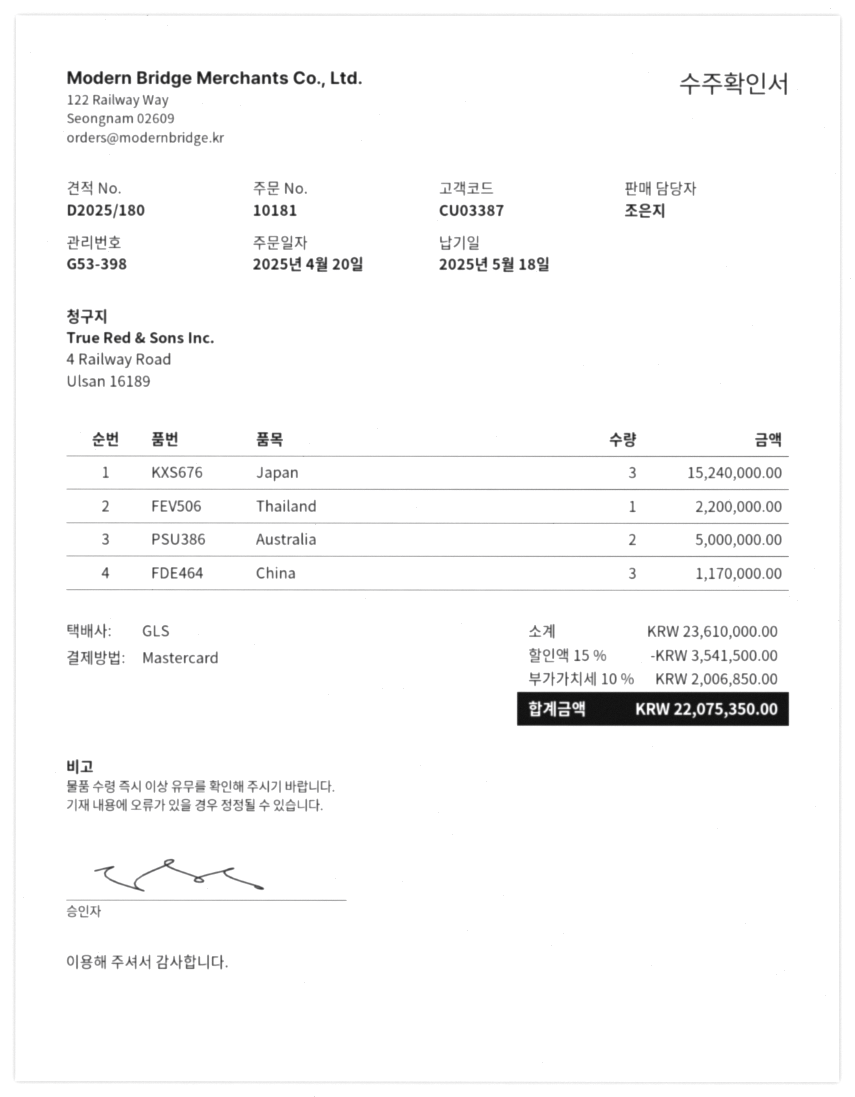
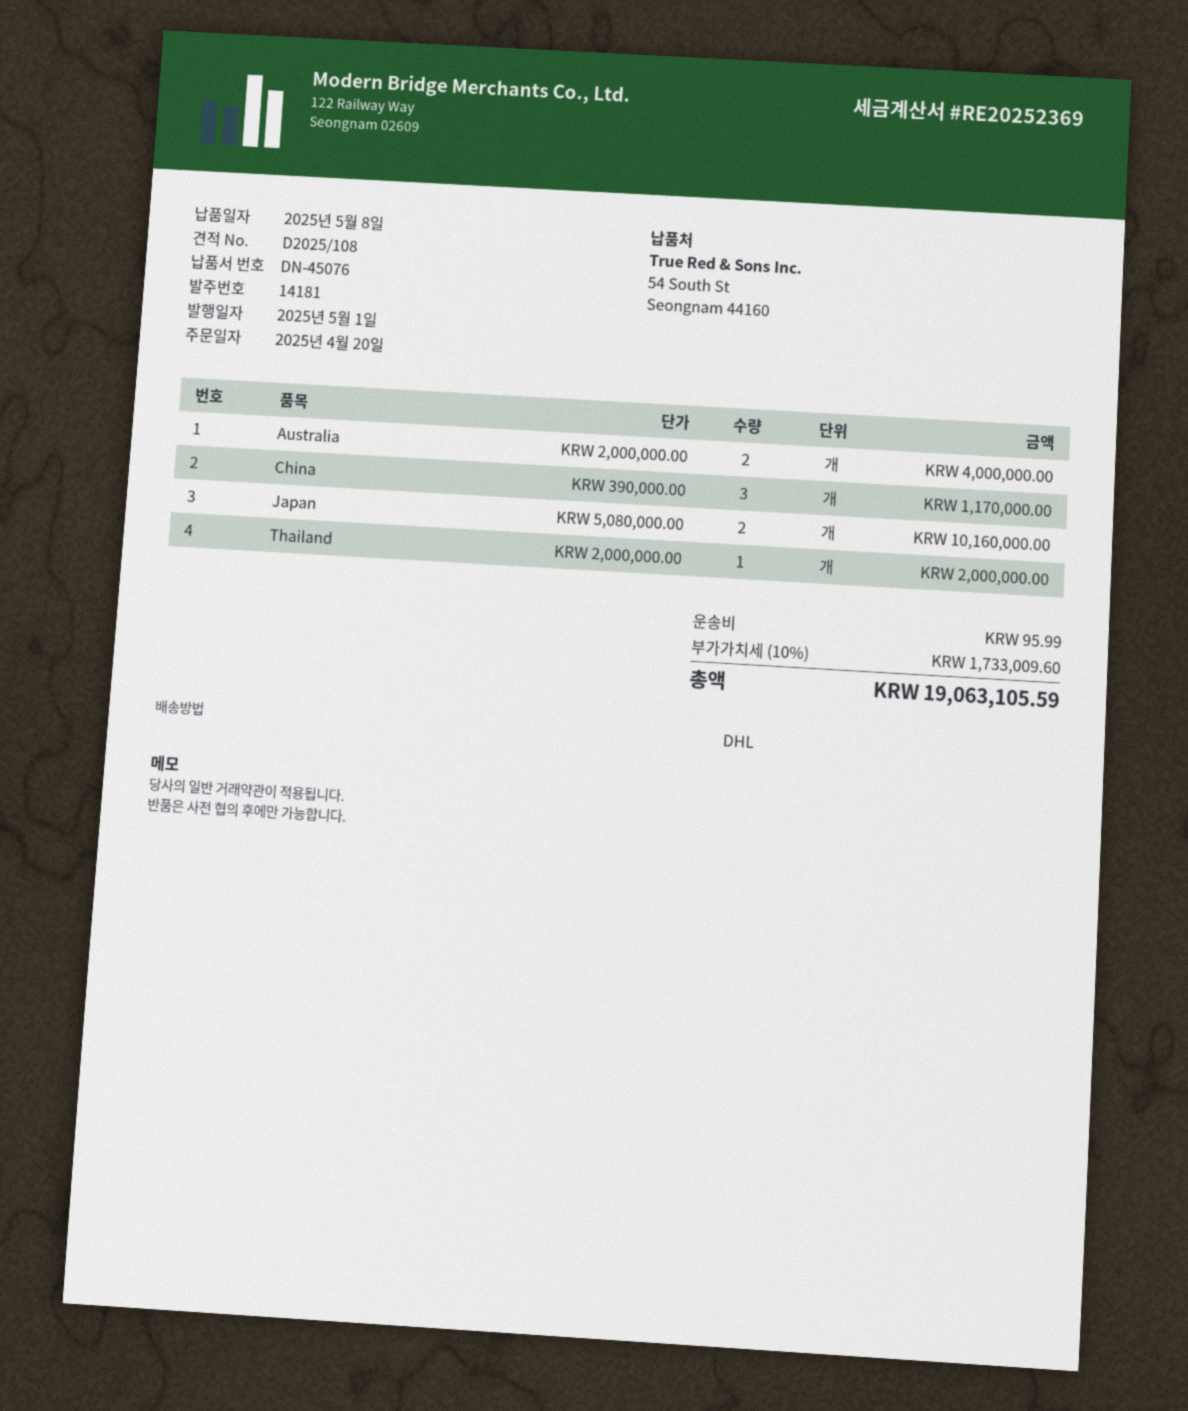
quote number: D2025/180 -> D2025/108
order number: 10181 -> 14181
delivery date: 2025-05-18 -> 2025-05-08
shipping method: GLS -> DHL
Japan: 3 for 15240000.00 -> 2 for 10160000.00
Thailand: 1 for 2200000.00 -> 1 for 2000000.00
Australia: 2 for 5000000.00 -> 2 for 4000000.00
discount: 15% = 3541500.00 -> none
shipping: none -> 95.99
tax: 10% = 2006850.00 -> 10% = 1733009.60
total: 22075350.00 -> 19063105.59

